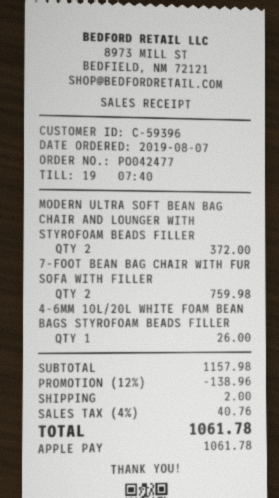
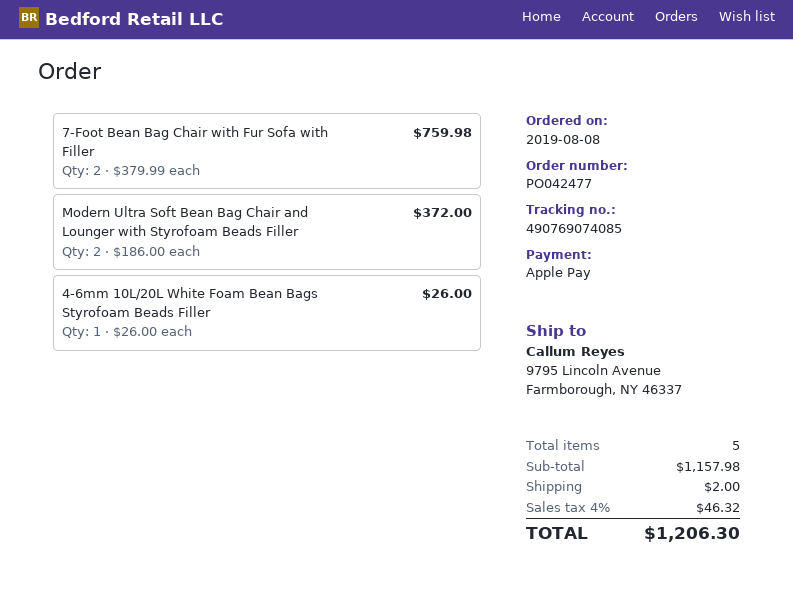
order date: 2019-08-07 -> 2019-08-08
discount: 12% = 138.96 -> none
tax: 4% = 40.76 -> 4% = 46.32
total: 1061.78 -> 1206.30

